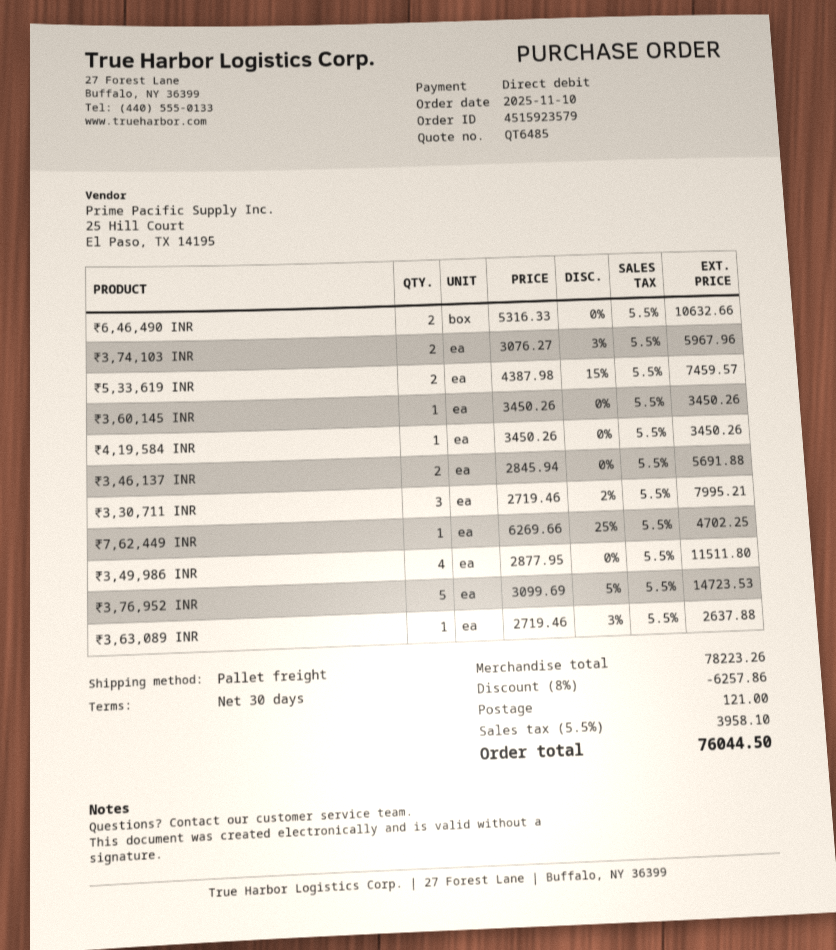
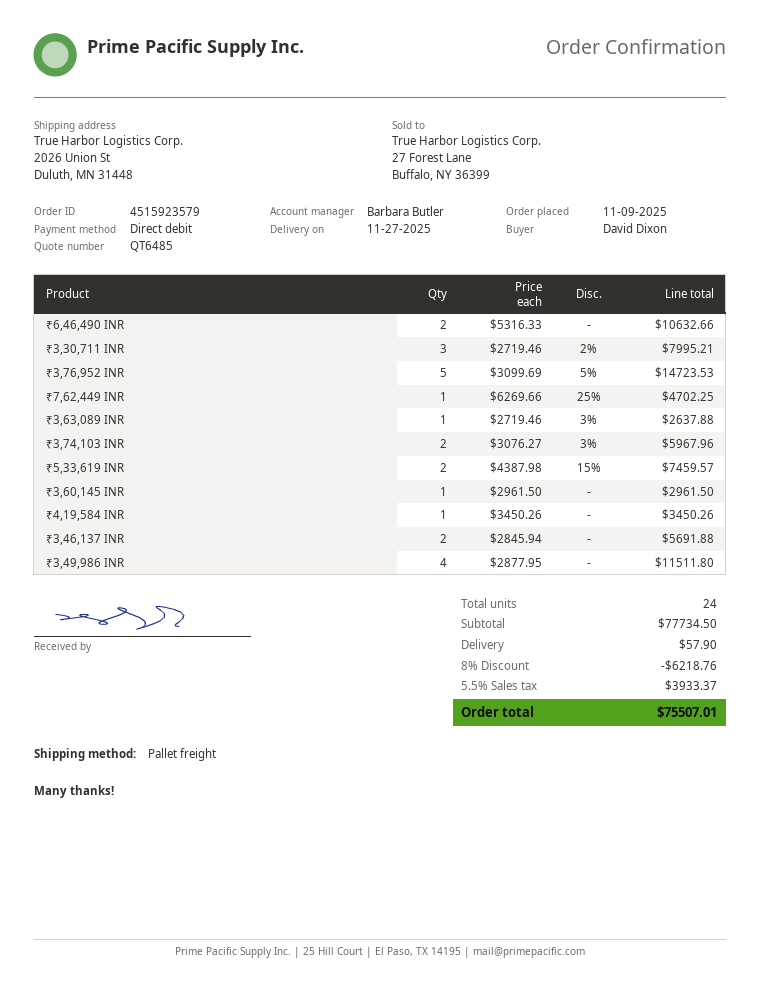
order date: 2025-11-10 -> 2025-11-09
₹3,60,145 INR: 1 x 3450.26 = 3450.26 -> 1 x 2961.50 = 2961.50
subtotal: 78223.26 -> 77734.50
discount: 8% = 6257.86 -> 8% = 6218.76
shipping: 121.00 -> 57.90
tax: 5.5% = 3958.10 -> 5.5% = 3933.37
total: 76044.50 -> 75507.01

